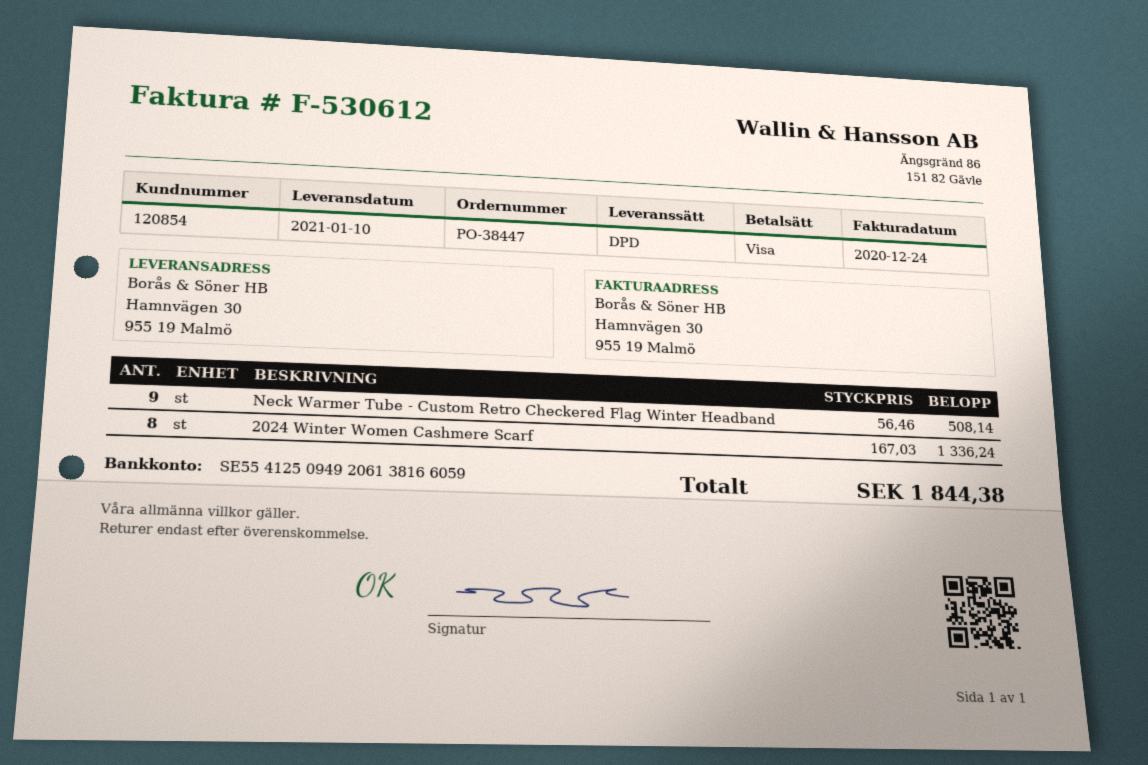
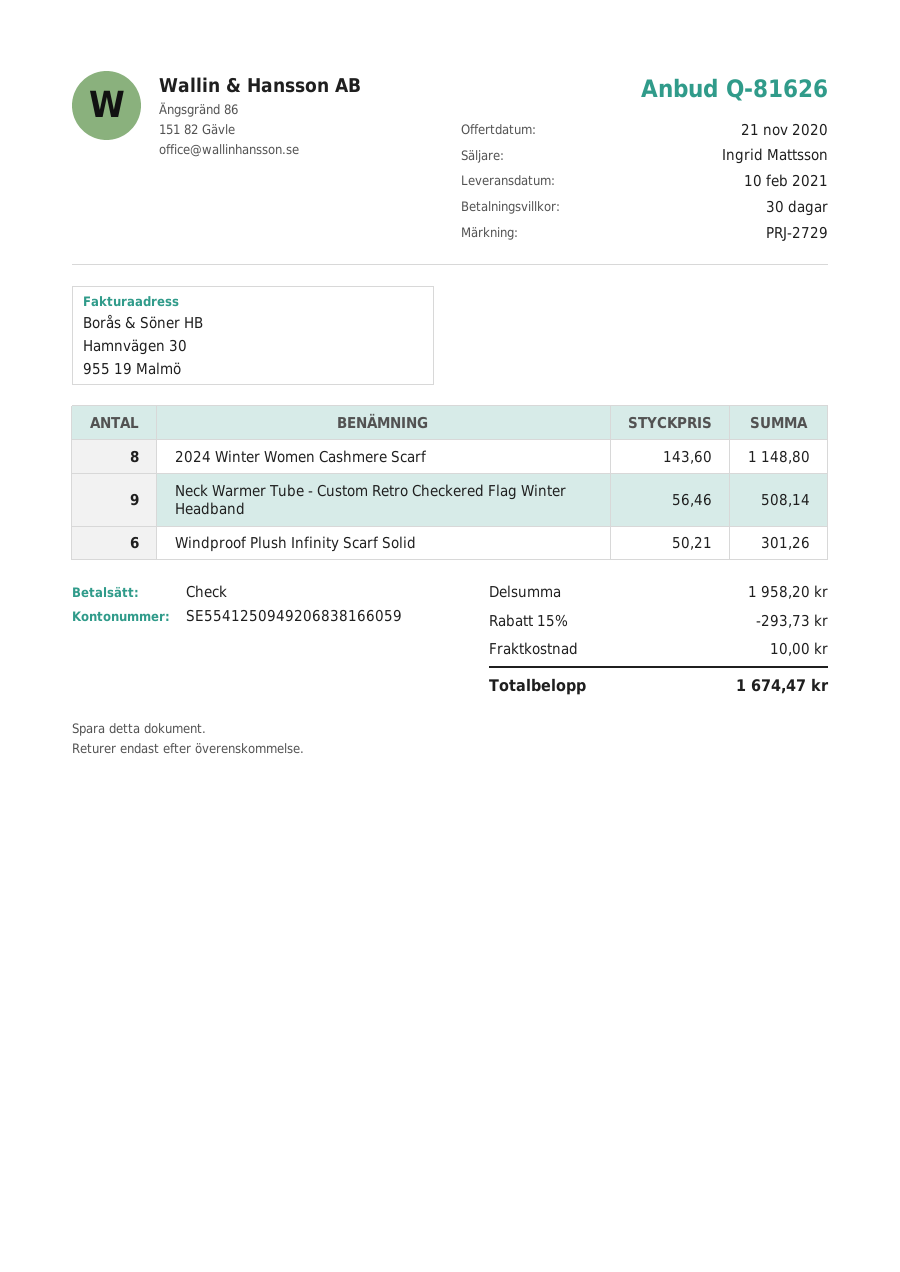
delivery date: 2021-01-10 -> 2021-02-10
payment method: Visa -> cheque
bank account: SE5541250949206138166059 -> SE5541250949206838166059
2024 Winter Women Cashmere Scarf: 8 x 167.03 = 1336.24 -> 8 x 143.60 = 1148.80
Windproof Plush Infinity Scarf Solid: none -> 6 x 50.21 = 301.26
discount: none -> 15% = 293.73
shipping: none -> 10.00
total: 1844.38 -> 1674.47

